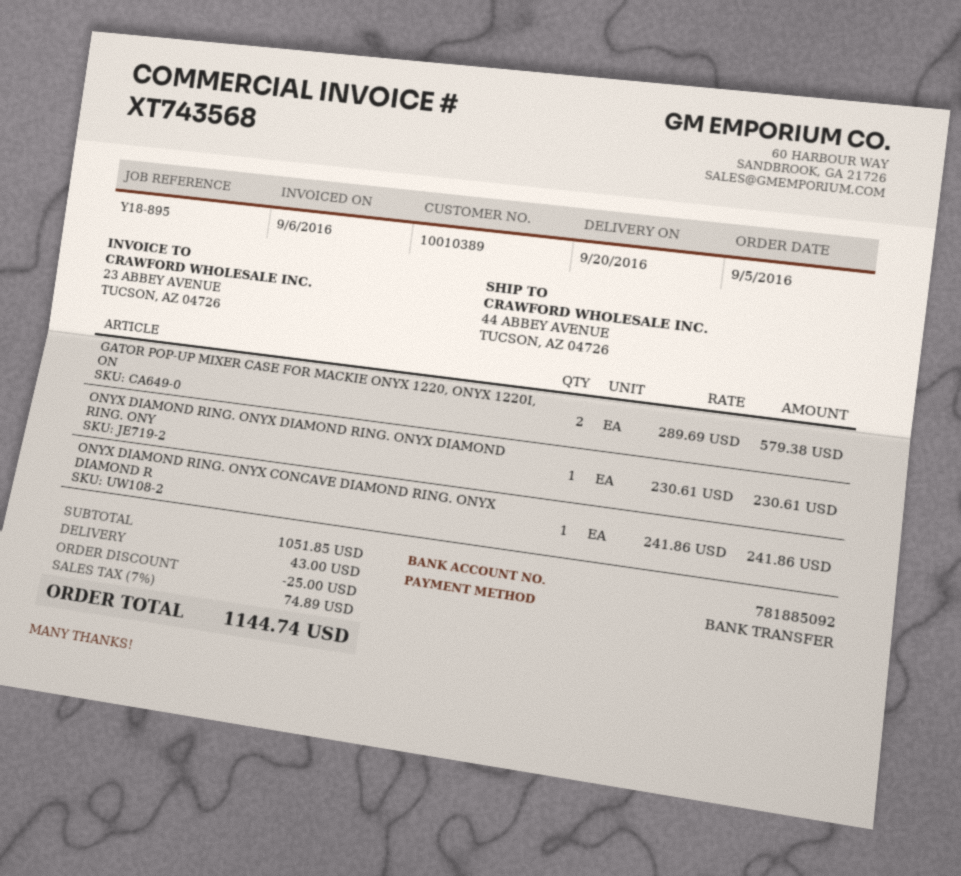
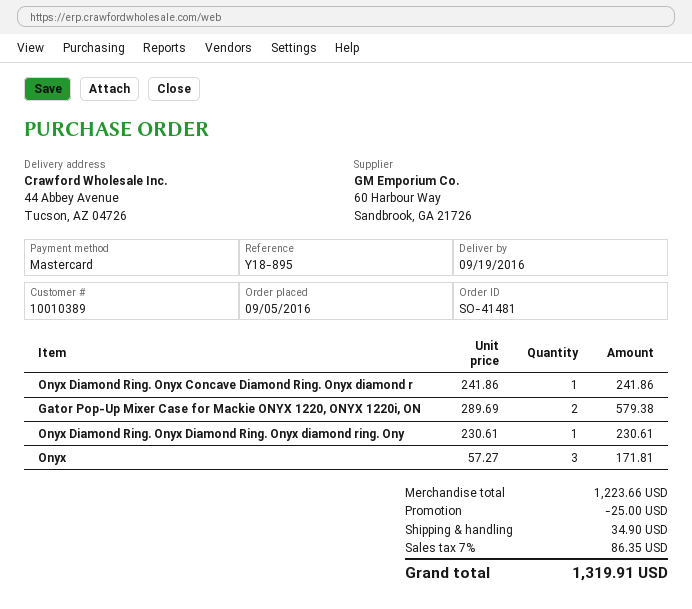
delivery date: 2016-09-20 -> 2016-09-19
payment method: bank transfer -> Mastercard
Onyx: none -> 3 x 57.27 = 171.81
subtotal: 1051.85 -> 1223.66
shipping: 43.00 -> 34.90
tax: 7% = 74.89 -> 7% = 86.35
total: 1144.74 -> 1319.91

